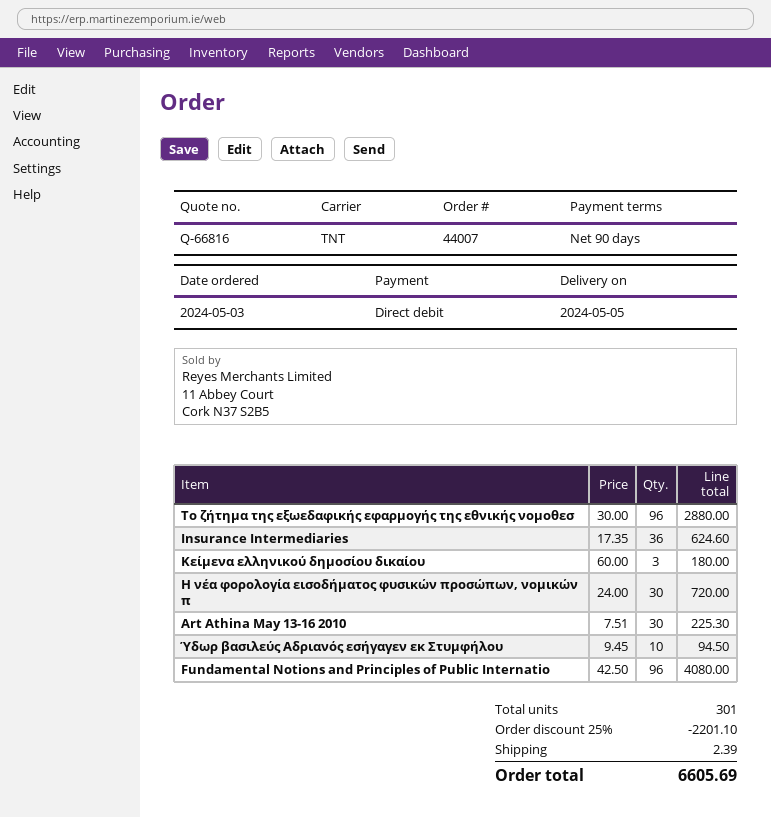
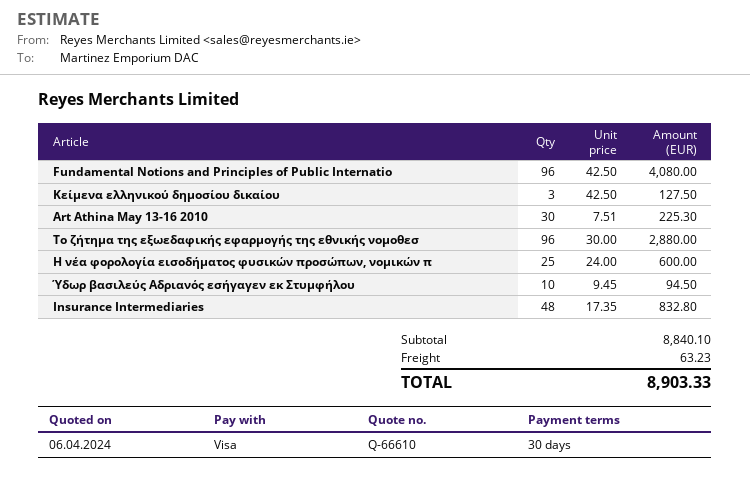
quote number: Q-66816 -> Q-66610
payment terms: 90 days -> 30 days
payment method: direct debit -> Visa
Insurance Intermediaries: 36 x 17.35 = 624.60 -> 48 x 17.35 = 832.80
Κείμενα ελληνικού δημοσίου δικαίου: 3 x 60.00 = 180.00 -> 3 x 42.50 = 127.50
Η νέα φορολογία εισοδήματος φυσικών προσώπων, νομικών π: 30 x 24.00 = 720.00 -> 25 x 24.00 = 600.00
discount: 25% = 2201.10 -> none
shipping: 2.39 -> 63.23
total: 6605.69 -> 8903.33

